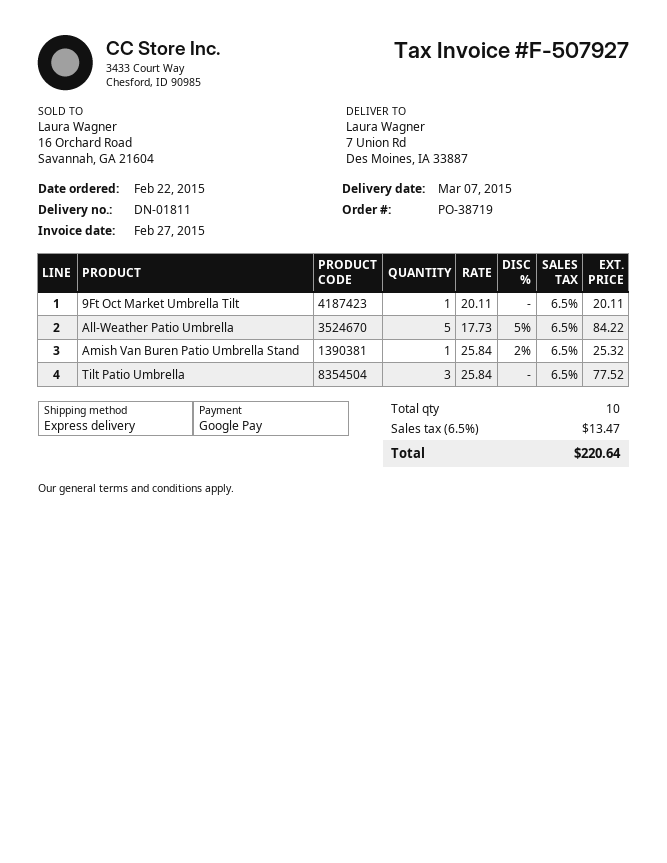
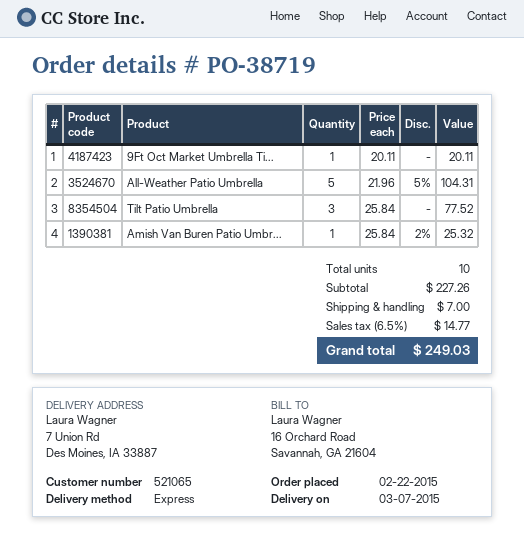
All-Weather Patio Umbrella: 5 x 17.73 - 5% = 84.22 -> 5 x 21.96 - 5% = 104.31
shipping: none -> 7.00
tax: 6.5% = 13.47 -> 6.5% = 14.77
total: 220.64 -> 249.03

